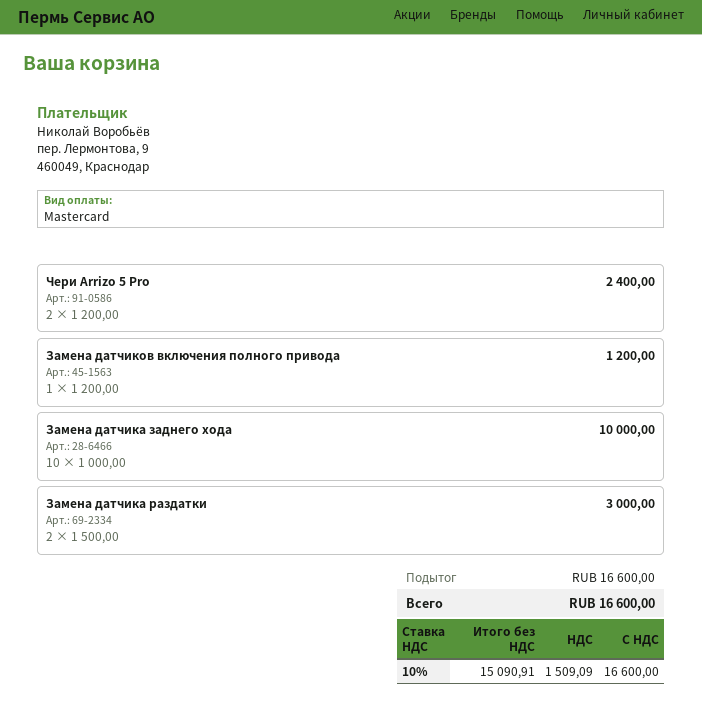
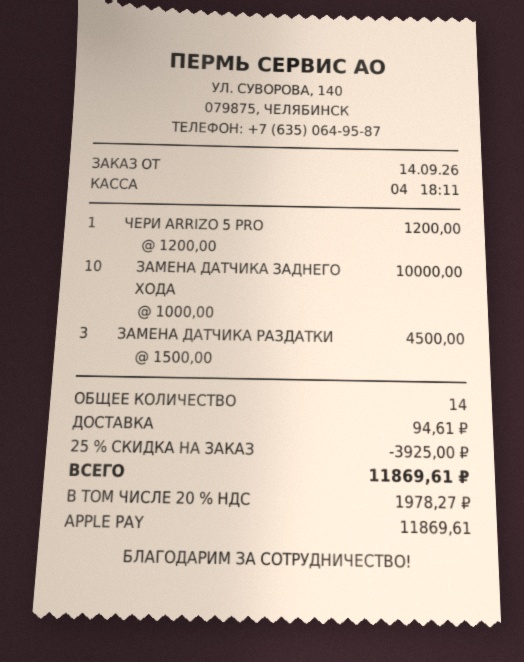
payment method: Mastercard -> Apple Pay
Чери Arrizo 5 Pro: 2 x 1200.00 = 2400.00 -> 1 x 1200.00 = 1200.00
Замена датчиков включения полного привода: 1 x 1200.00 = 1200.00 -> none
Замена датчика раздатки: 2 x 1500.00 = 3000.00 -> 3 x 1500.00 = 4500.00
discount: none -> 25% = 3925.00
shipping: none -> 94.61
tax: 10% = 1509.09 -> 20% = 1978.27
total: 16600.00 -> 11869.61

